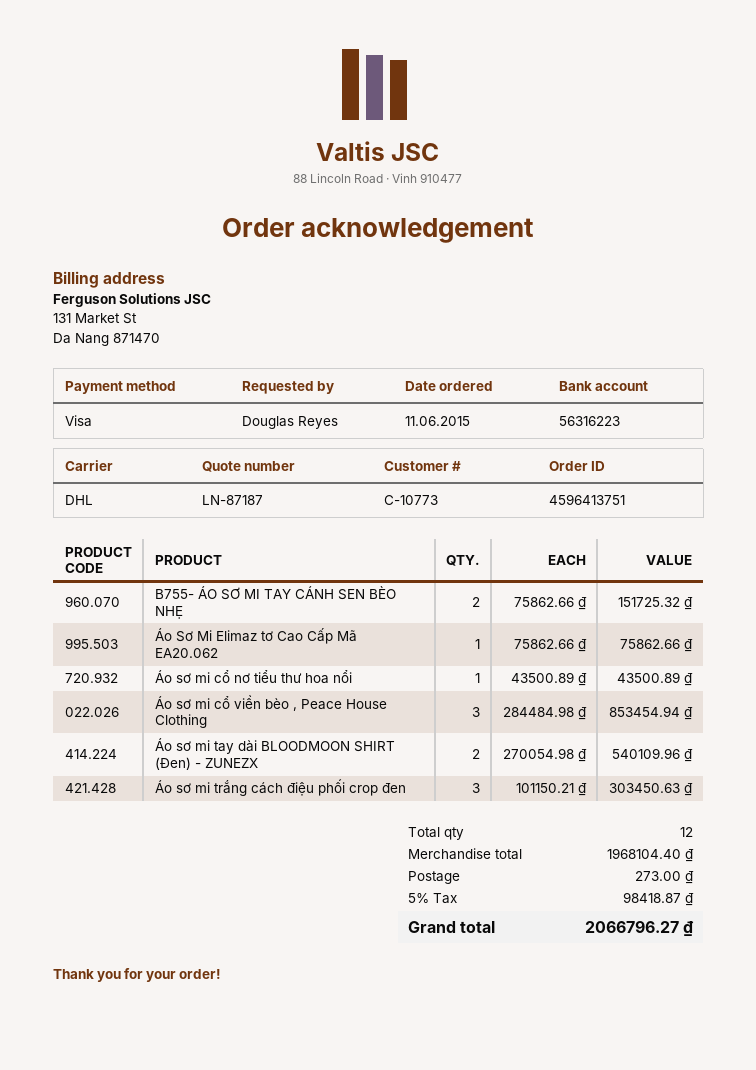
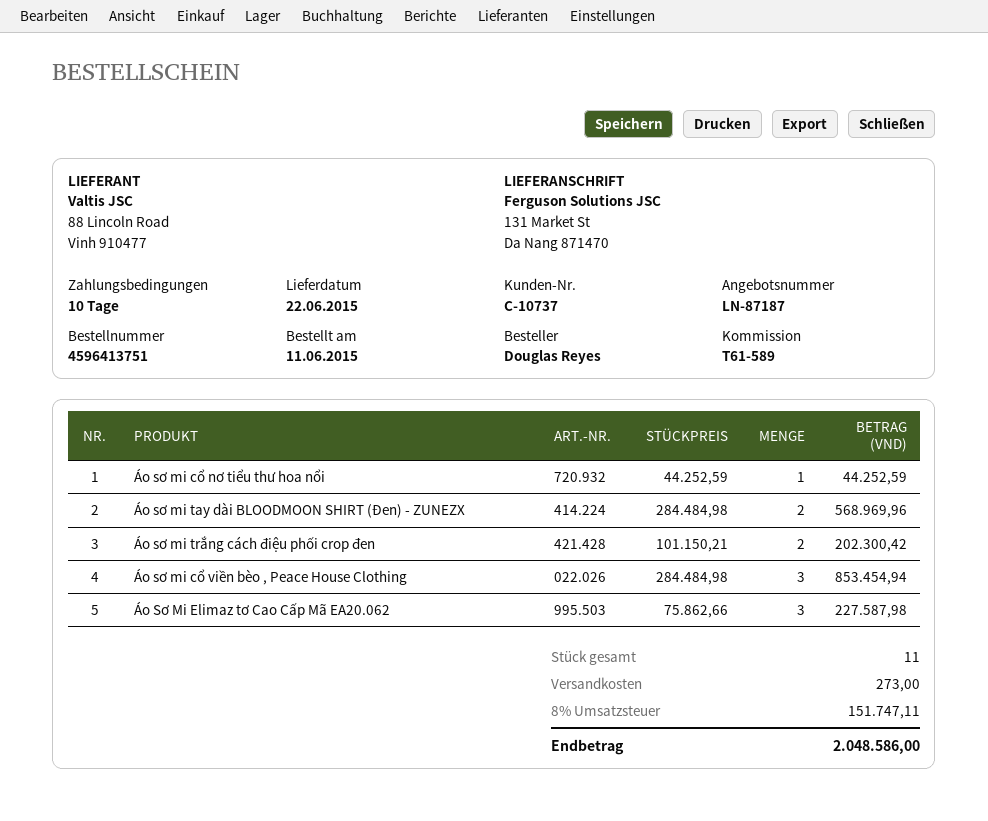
customer number: C-10773 -> C-10737
B755- ÁO SƠ MI TAY CÁNH SEN BÈO NHẸ: 2 x 75862.66 = 151725.32 -> none
Áo Sơ Mi Elimaz tơ Cao Cấp Mã EA20.062: 1 x 75862.66 = 75862.66 -> 3 x 75862.66 = 227587.98
Áo sơ mi cổ nơ tiểu thư hoa nổi: 1 x 43500.89 = 43500.89 -> 1 x 44252.59 = 44252.59
Áo sơ mi tay dài BLOODMOON SHIRT (Đen) - ZUNEZX: 2 x 270054.98 = 540109.96 -> 2 x 284484.98 = 568969.96
Áo sơ mi trắng cách điệu phối crop đen: 3 x 101150.21 = 303450.63 -> 2 x 101150.21 = 202300.42
total quantity: 12 -> 11
tax: 5% = 98418.87 -> 8% = 151747.11
total: 2066796.27 -> 2048586.00

